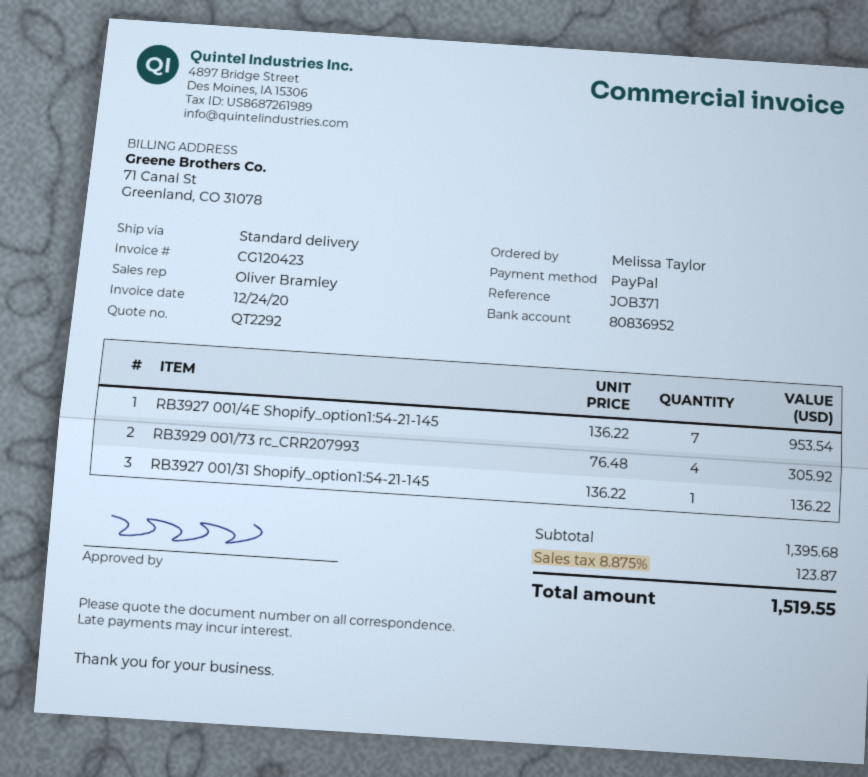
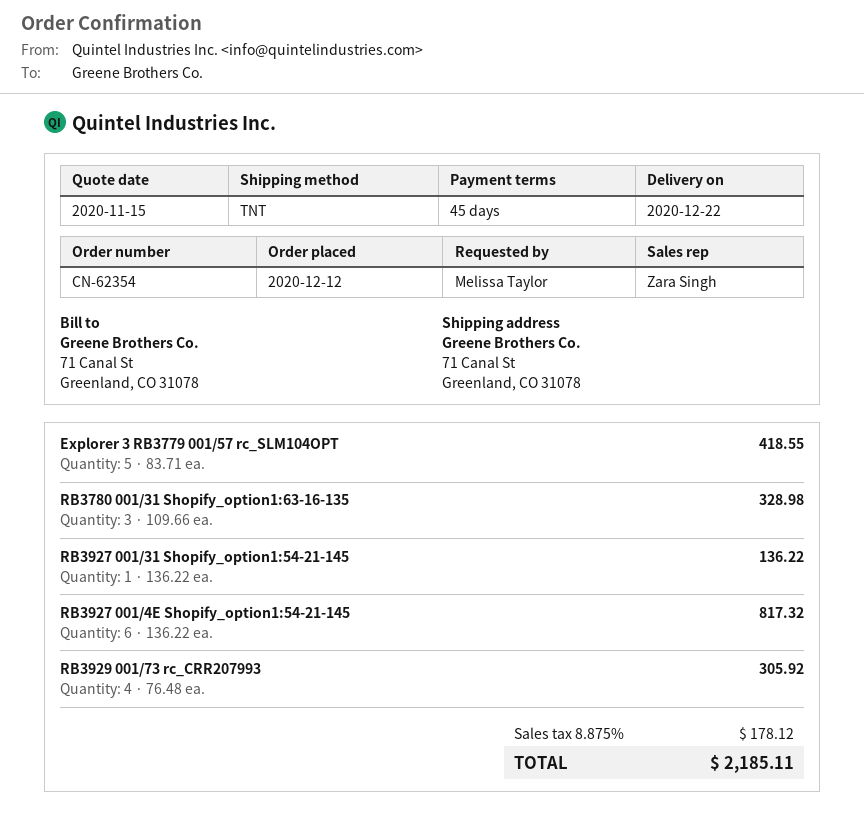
sales rep: Oliver Bramley -> Zara Singh
shipping method: standard -> TNT
RB3927 001/4E Shopify_option1:54-21-145: 7 x 136.22 = 953.54 -> 6 x 136.22 = 817.32
Explorer 3 RB3779 001/57 rc_SLM104OPT: none -> 5 x 83.71 = 418.55
RB3780 001/31 Shopify_option1:63-16-135: none -> 3 x 109.66 = 328.98
tax: 8.875% = 123.87 -> 8.875% = 178.12
total: 1519.55 -> 2185.11

